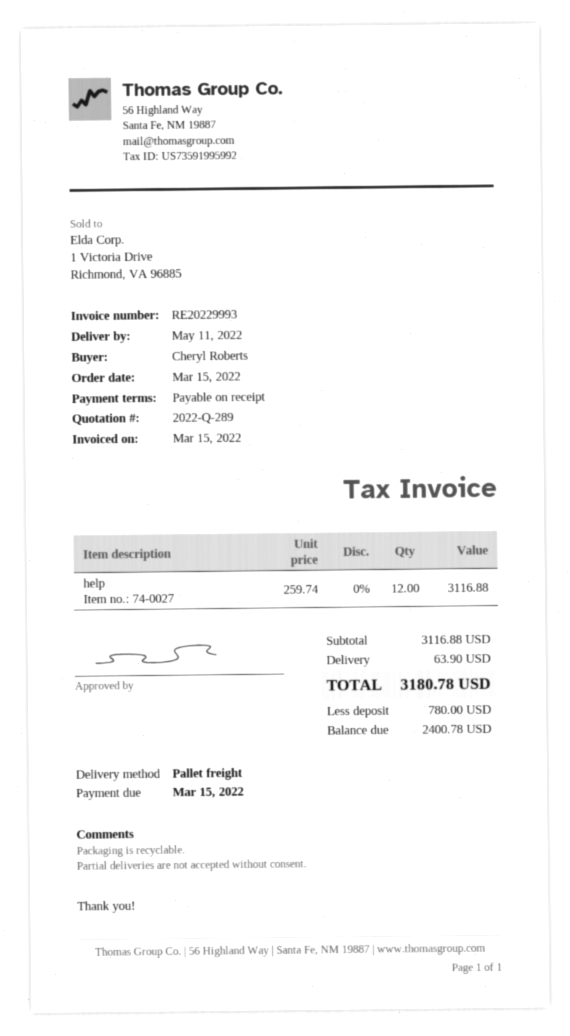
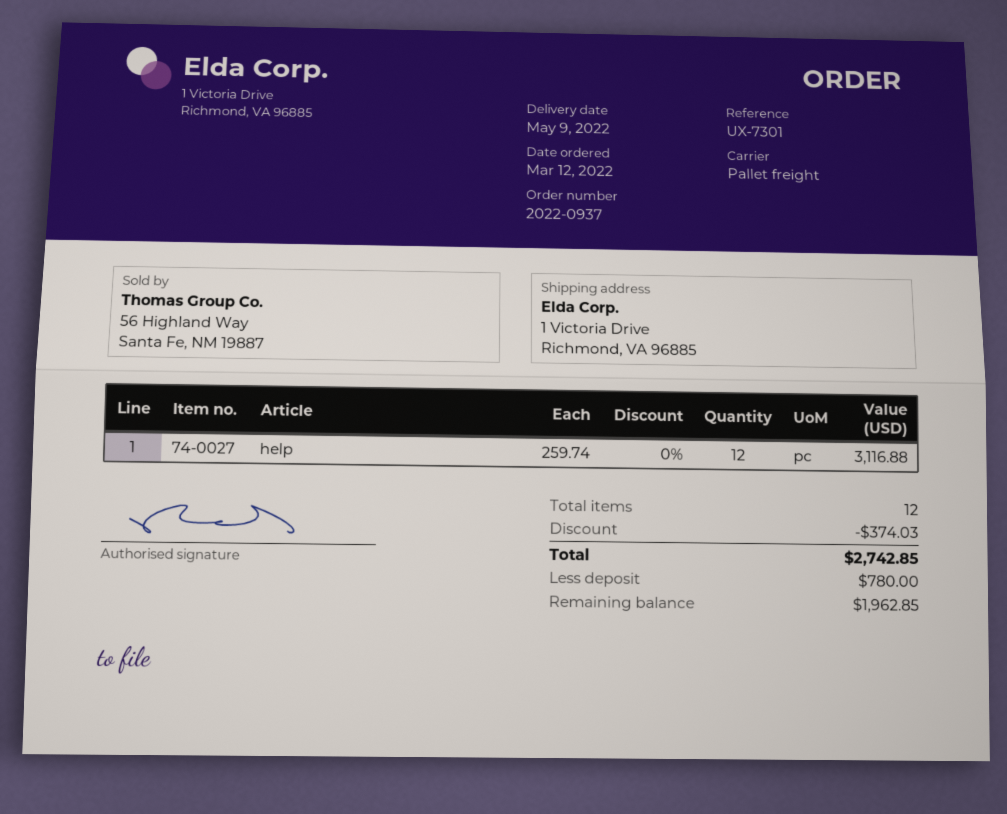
order date: 2022-03-15 -> 2022-03-12
delivery date: 2022-05-11 -> 2022-05-09
discount: none -> 374.03
shipping: 63.90 -> none
total: 3180.78 -> 2742.85
balance: 2400.78 -> 1962.85

